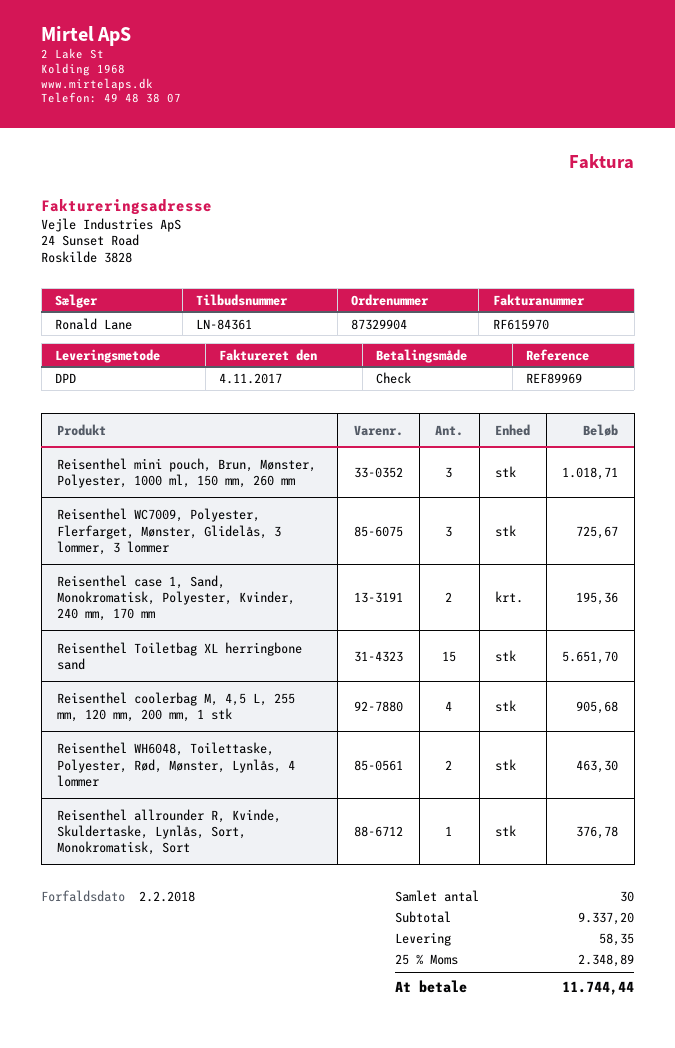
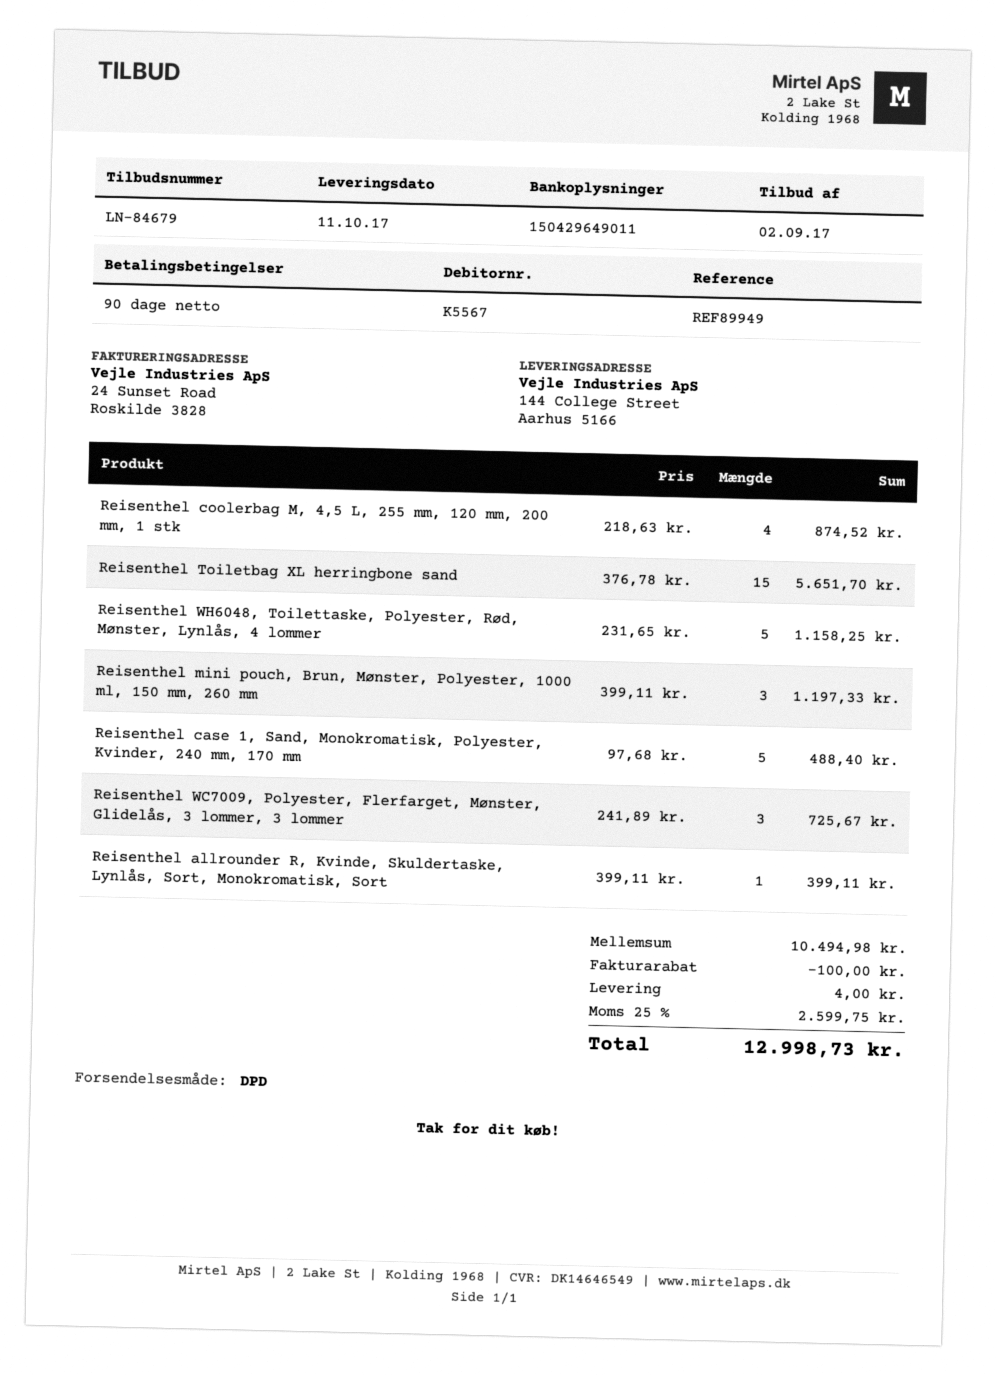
quote number: LN-84361 -> LN-84679
reference: REF89969 -> REF89949
Reisenthel mini pouch, Brun, Mønster, Polyester, 1000 ml, 150 mm, 260 mm: 3 for 1018.71 -> 3 for 1197.33
Reisenthel case 1, Sand, Monokromatisk, Polyester, Kvinder, 240 mm, 170 mm: 2 for 195.36 -> 5 for 488.40
Reisenthel coolerbag M, 4,5 L, 255 mm, 120 mm, 200 mm, 1 stk: 4 for 905.68 -> 4 for 874.52
Reisenthel WH6048, Toilettaske, Polyester, Rød, Mønster, Lynlås, 4 lommer: 2 for 463.30 -> 5 for 1158.25
Reisenthel allrounder R, Kvinde, Skuldertaske, Lynlås, Sort, Monokromatisk, Sort: 1 for 376.78 -> 1 for 399.11
subtotal: 9337.20 -> 10494.98
discount: none -> 100.00
shipping: 58.35 -> 4.00
tax: 25% = 2348.89 -> 25% = 2599.75
total: 11744.44 -> 12998.73

